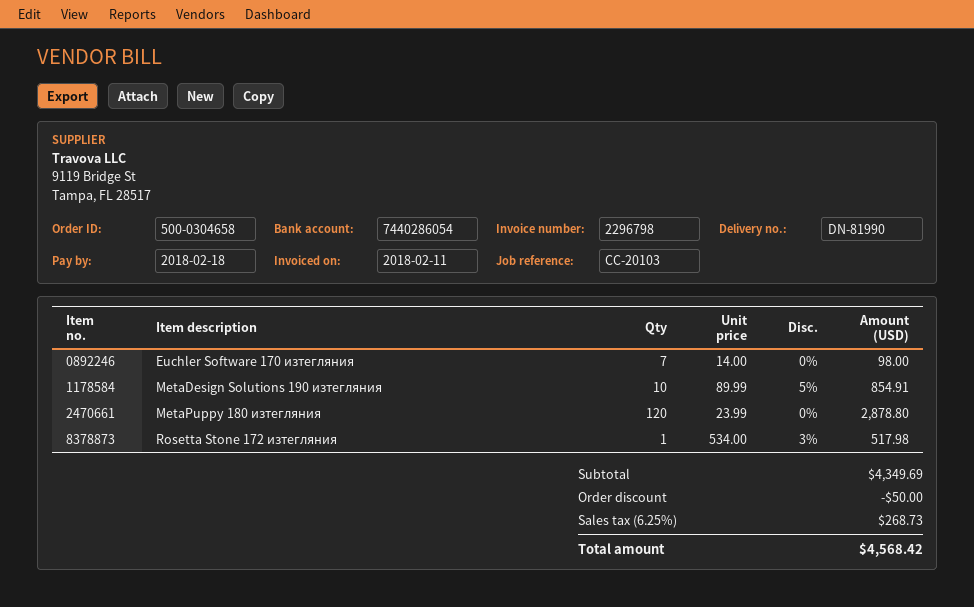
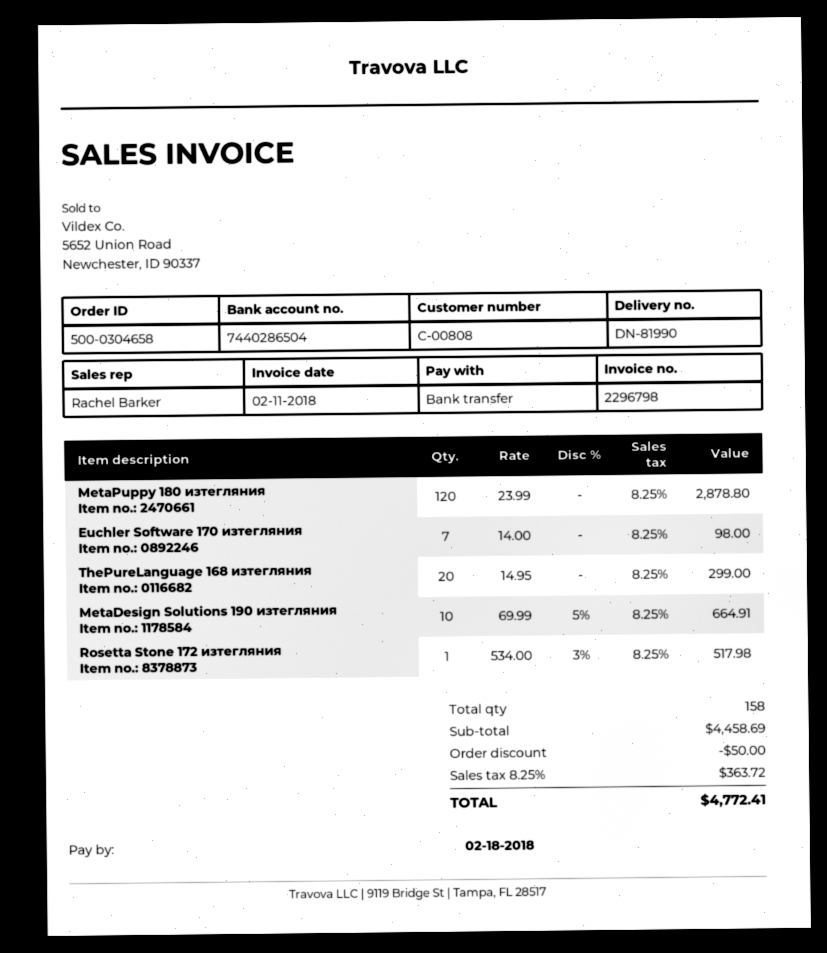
bank account: 7440286054 -> 7440286504
MetaDesign Solutions 190 изтегляния: 10 x 89.99 - 5% = 854.91 -> 10 x 69.99 - 5% = 664.91
ThePureLanguage 168 изтегляния: none -> 20 x 14.95 = 299.00
subtotal: 4349.69 -> 4458.69
tax: 6.25% = 268.73 -> 8.25% = 363.72
total: 4568.42 -> 4772.41

